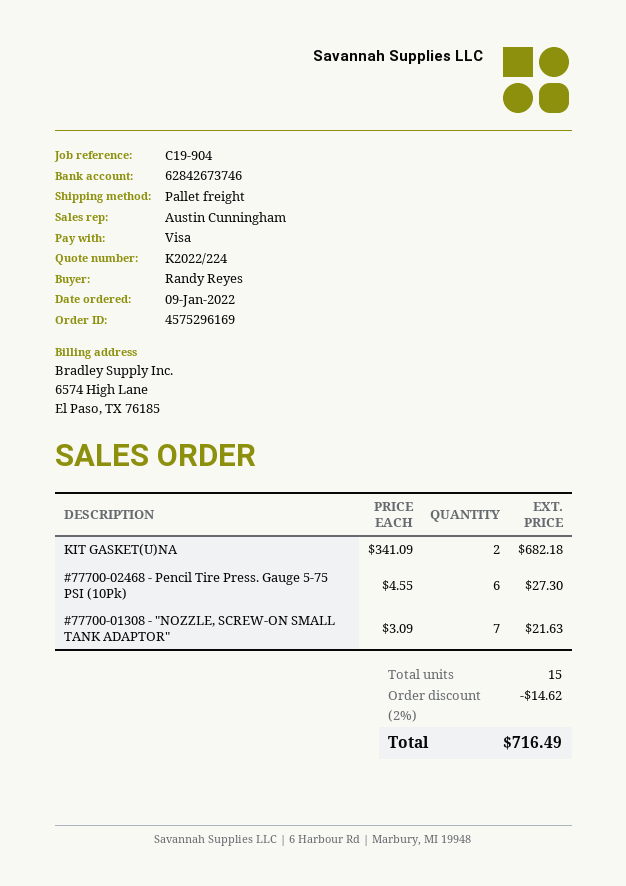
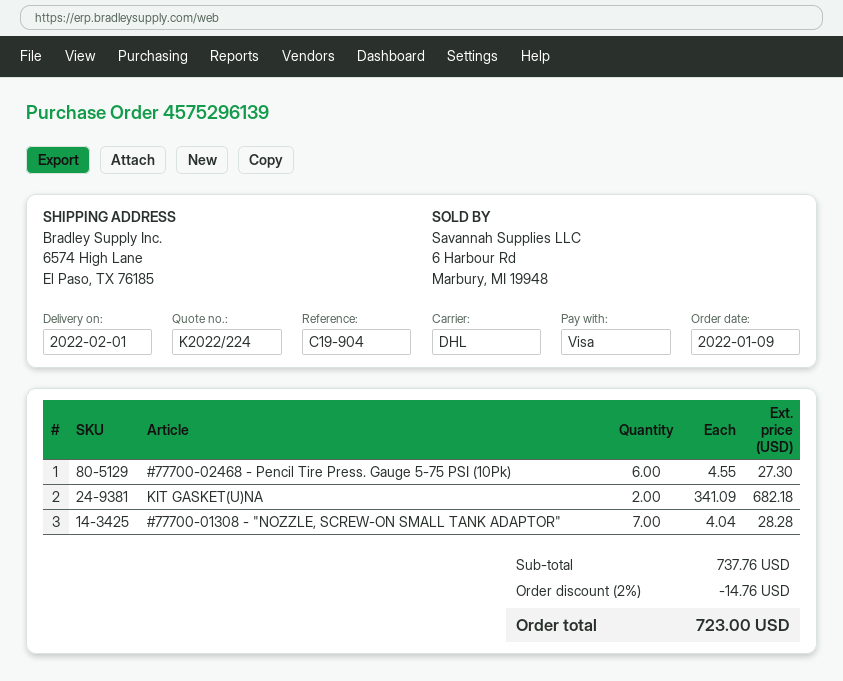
order number: 4575296169 -> 4575296139
shipping method: pallet freight -> DHL
#77700-01308 - "NOZZLE, SCREW-ON SMALL TANK ADAPTOR": 7 x 3.09 = 21.63 -> 7 x 4.04 = 28.28
discount: 2% = 14.62 -> 2% = 14.76
total: 716.49 -> 723.00

